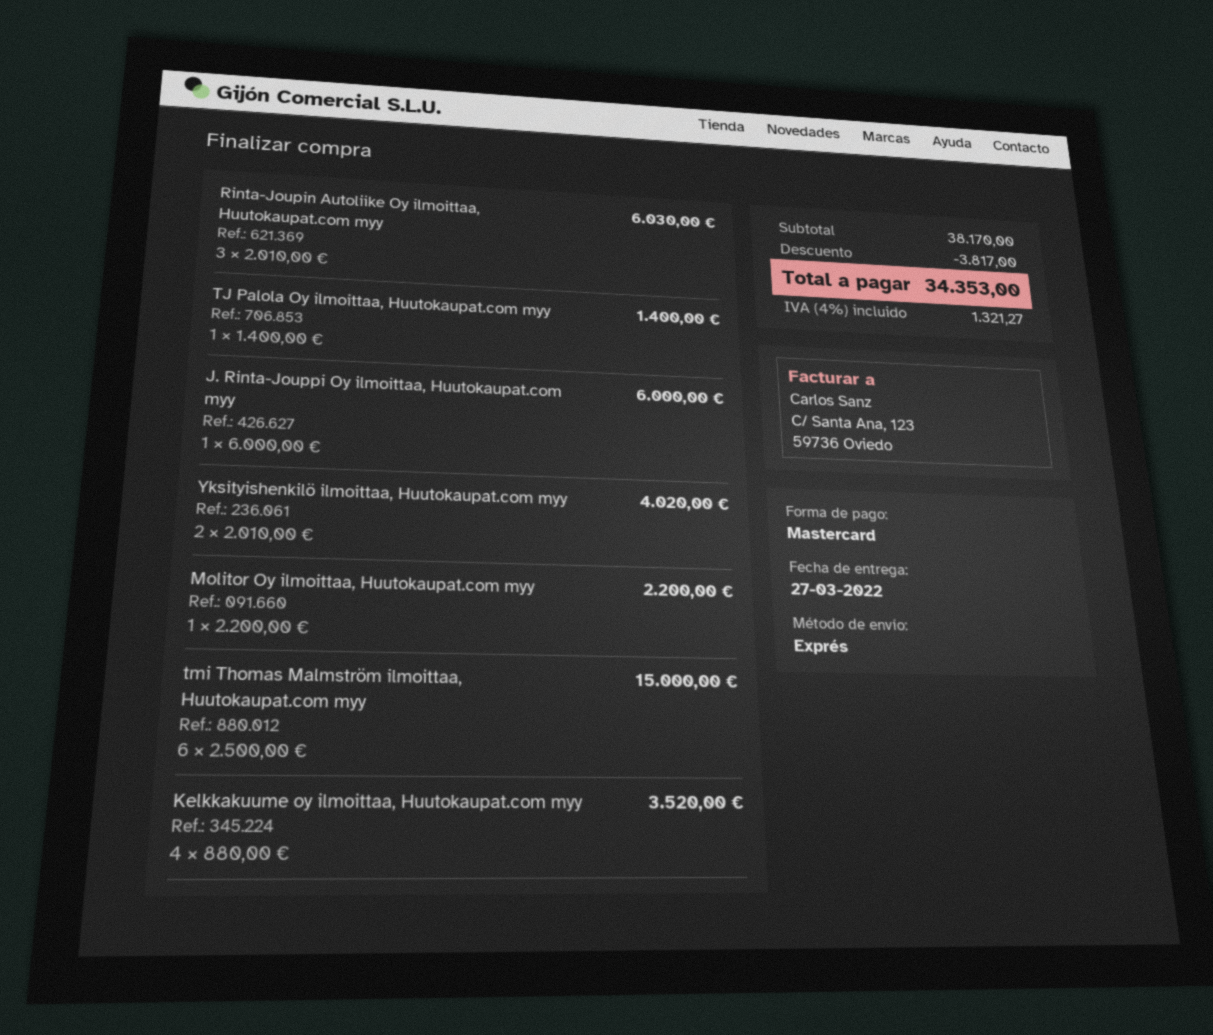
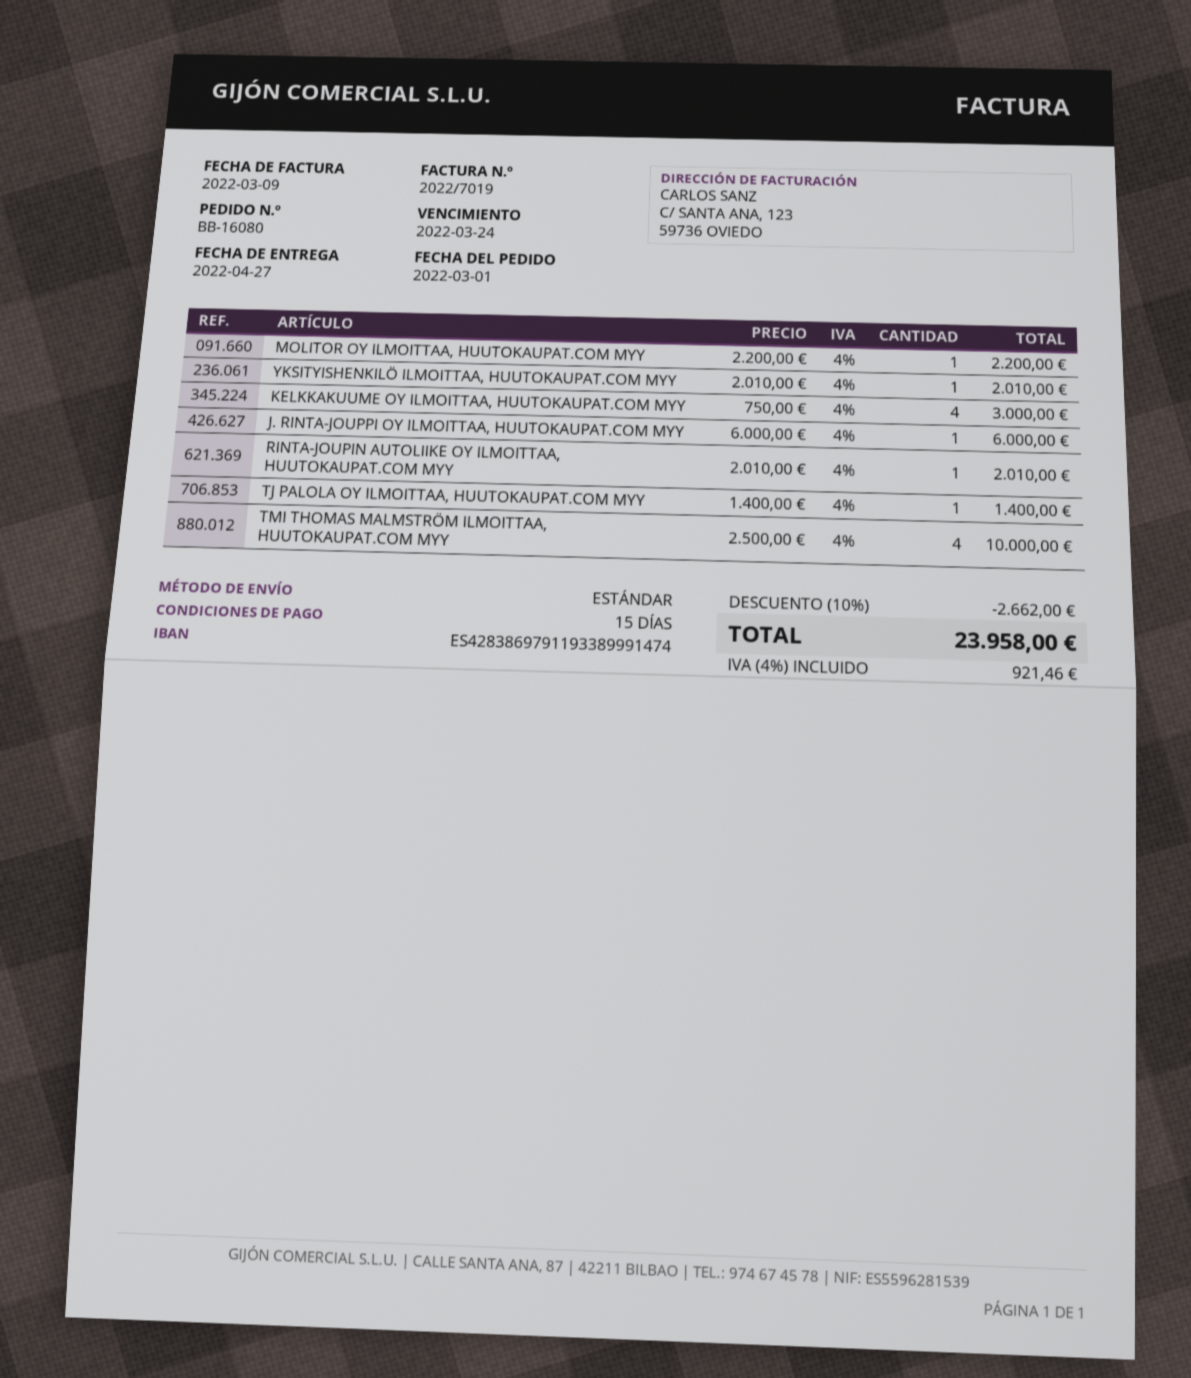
delivery date: 2022-03-27 -> 2022-04-27
shipping method: express -> standard
Rinta-Joupin Autoliike Oy ilmoittaa, Huutokaupat.com myy: 3 x 2010.00 = 6030.00 -> 1 x 2010.00 = 2010.00
Yksityishenkilö ilmoittaa, Huutokaupat.com myy: 2 x 2010.00 = 4020.00 -> 1 x 2010.00 = 2010.00
tmi Thomas Malmström ilmoittaa, Huutokaupat.com myy: 6 x 2500.00 = 15000.00 -> 4 x 2500.00 = 10000.00
Kelkkakuume oy ilmoittaa, Huutokaupat.com myy: 4 x 880.00 = 3520.00 -> 4 x 750.00 = 3000.00
discount: 3817.00 -> 2662.00
tax: 4% = 1321.27 -> 4% = 921.46
total: 34353.00 -> 23958.00

